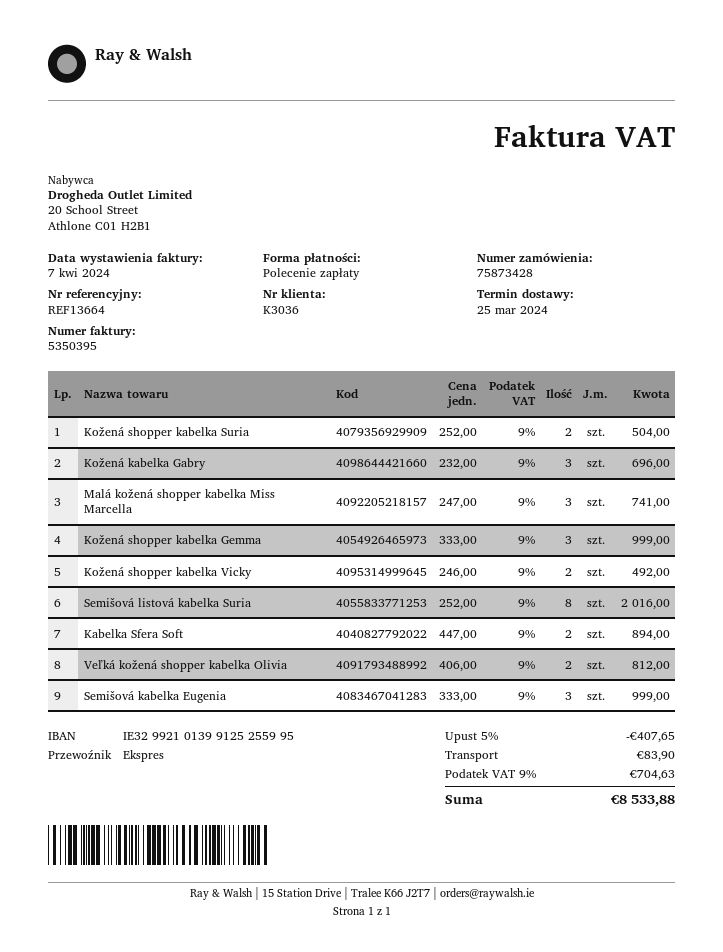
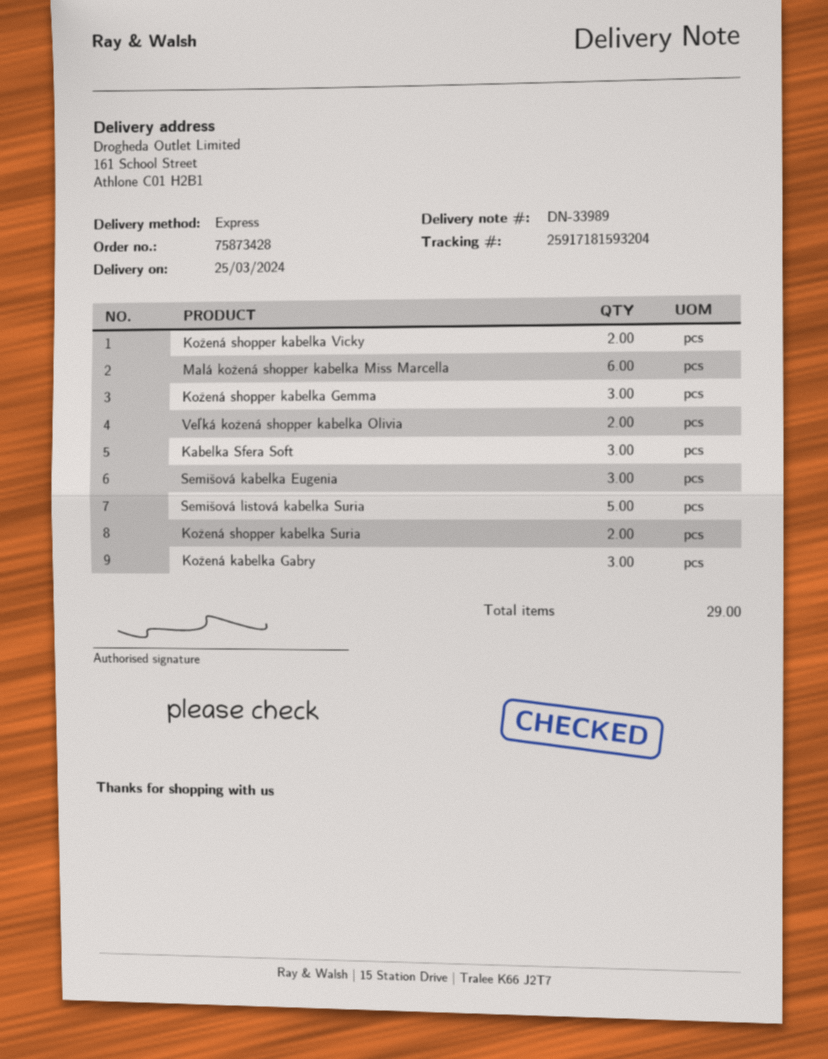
Malá kožená shopper kabelka Miss Marcella: 3 -> 6
Semišová listová kabelka Suria: 8 -> 5
Kabelka Sfera Soft: 2 -> 3

